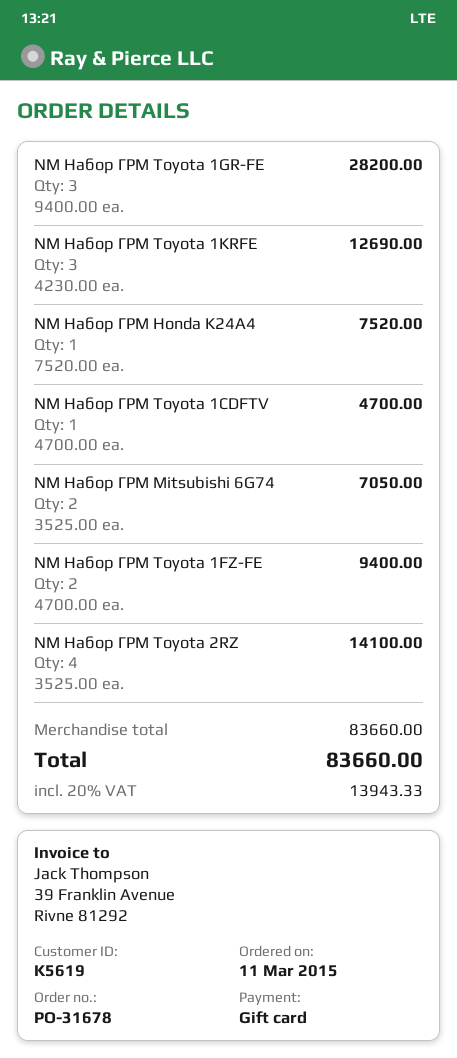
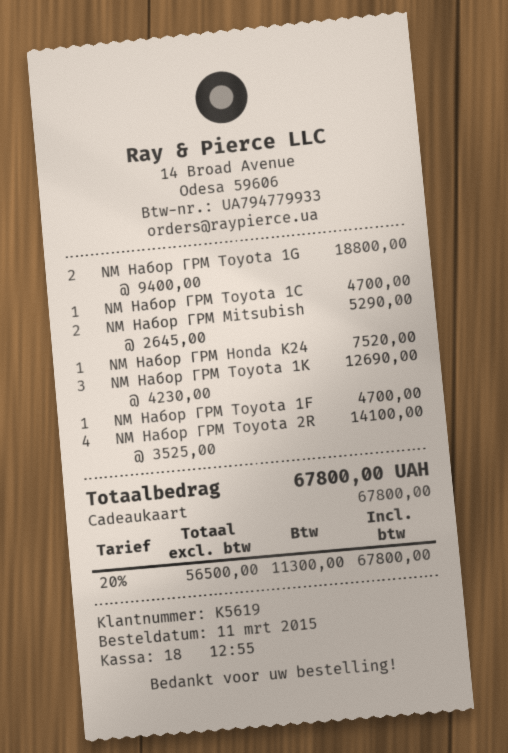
NM Набор ГРМ Toyota 1GR-FE: 3 x 9400.00 = 28200.00 -> 2 x 9400.00 = 18800.00
NM Набор ГРМ Mitsubishi 6G74: 2 x 3525.00 = 7050.00 -> 2 x 2645.00 = 5290.00
NM Набор ГРМ Toyota 1FZ-FE: 2 x 4700.00 = 9400.00 -> 1 x 4700.00 = 4700.00
tax: 20% = 13943.33 -> 20% = 11300.00
total: 83660.00 -> 67800.00

